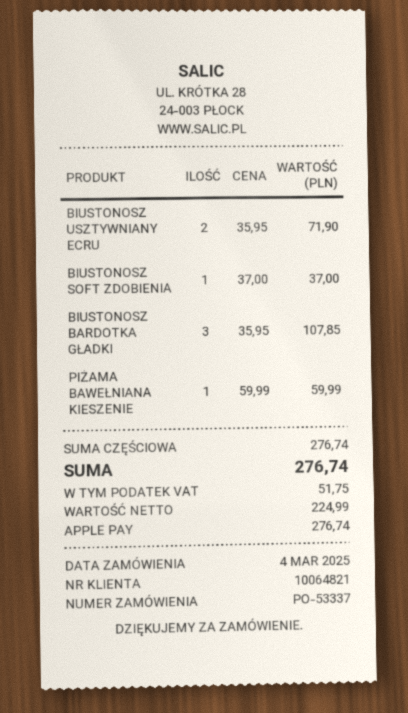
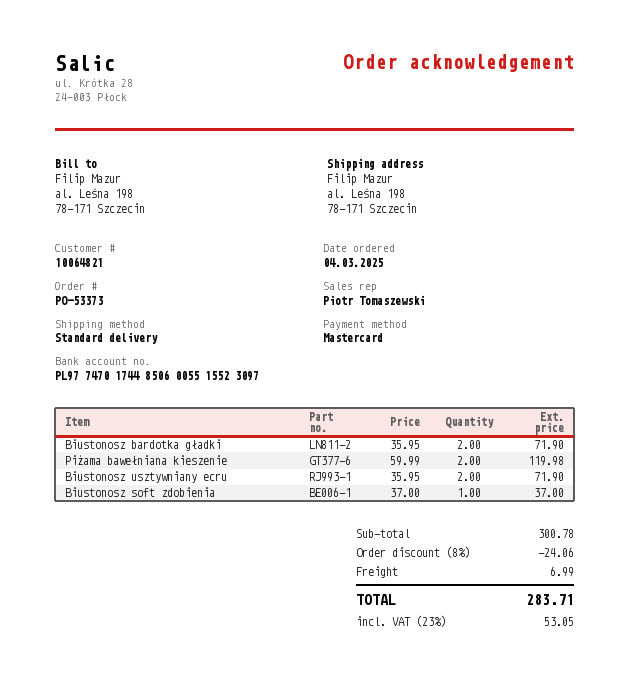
order number: PO-53337 -> PO-53373
payment method: Apple Pay -> Mastercard
BIUSTONOSZ BARDOTKA GŁADKI: 3 x 35.95 = 107.85 -> 2 x 35.95 = 71.90
PIŻAMA BAWEŁNIANA KIESZENIE: 1 x 59.99 = 59.99 -> 2 x 59.99 = 119.98
subtotal: 276.74 -> 300.78
discount: none -> 8% = 24.06
shipping: none -> 6.99
tax: 51.75 -> 53.05
total: 276.74 -> 283.71

